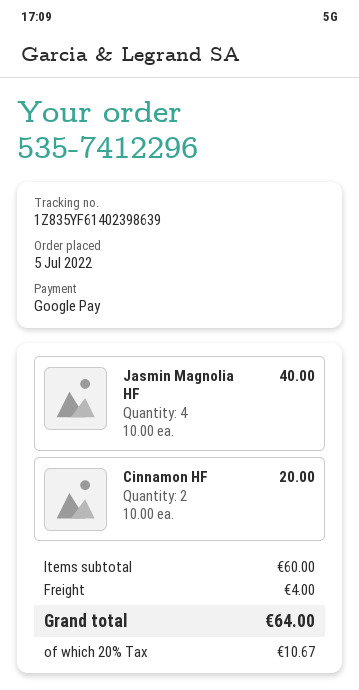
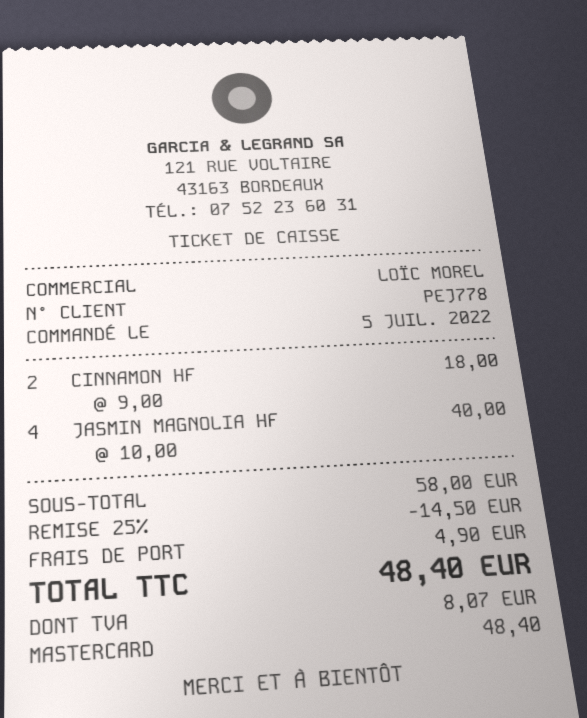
payment method: Google Pay -> Mastercard
Cinnamon HF: 2 x 10.00 = 20.00 -> 2 x 9.00 = 18.00
subtotal: 60.00 -> 58.00
discount: none -> 25% = 14.50
shipping: 4.00 -> 4.90
tax: 10.67 -> 8.07
total: 64.00 -> 48.40

